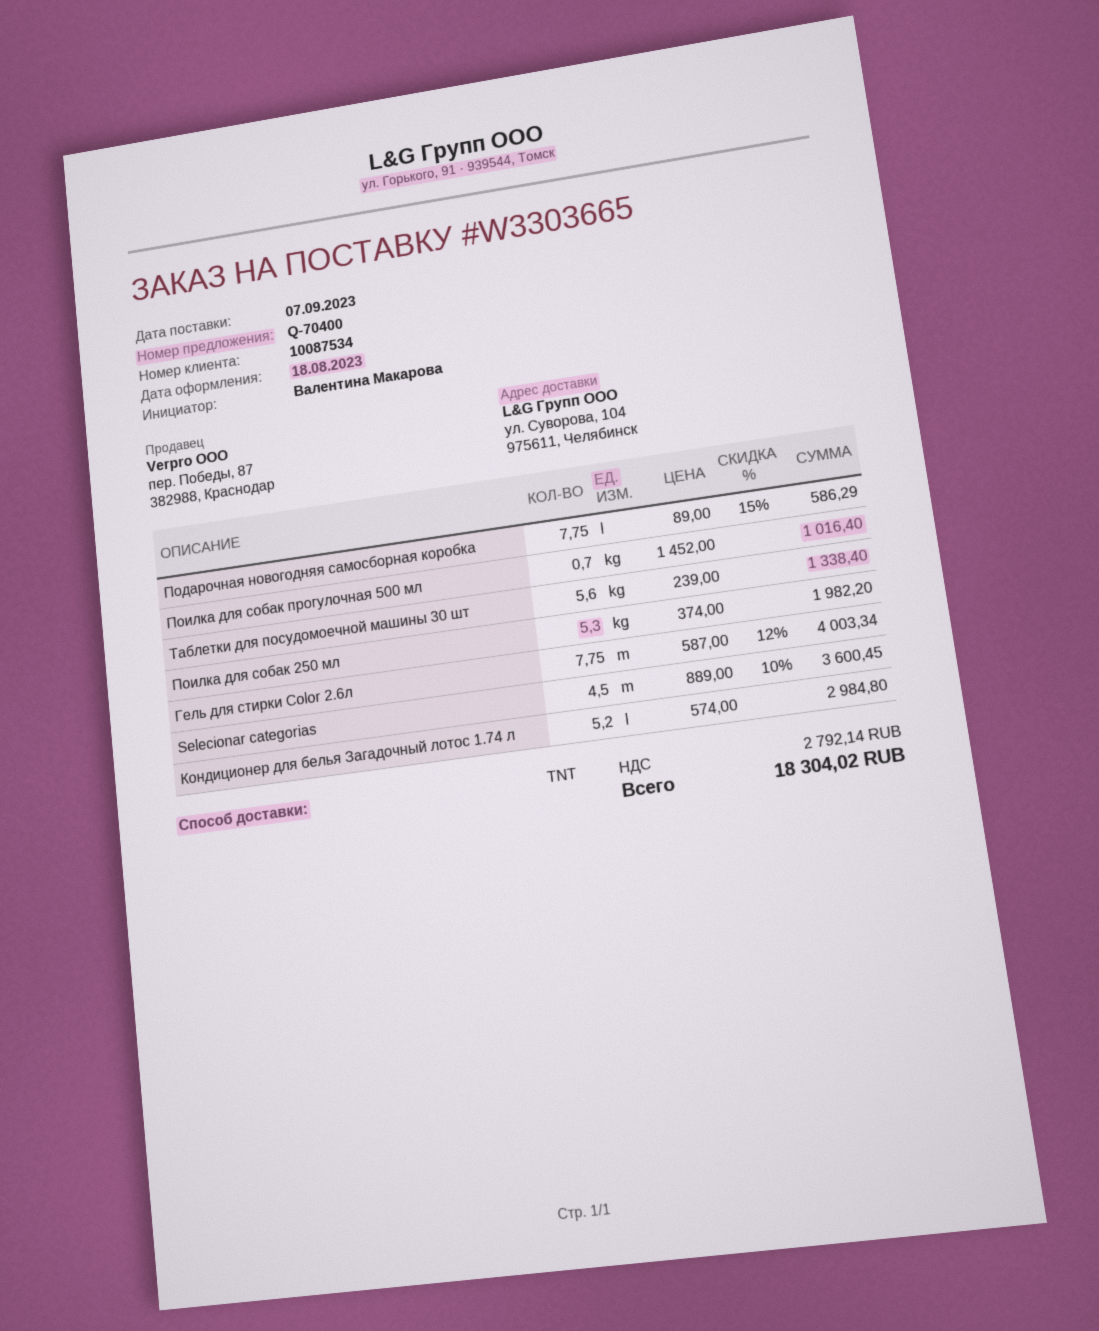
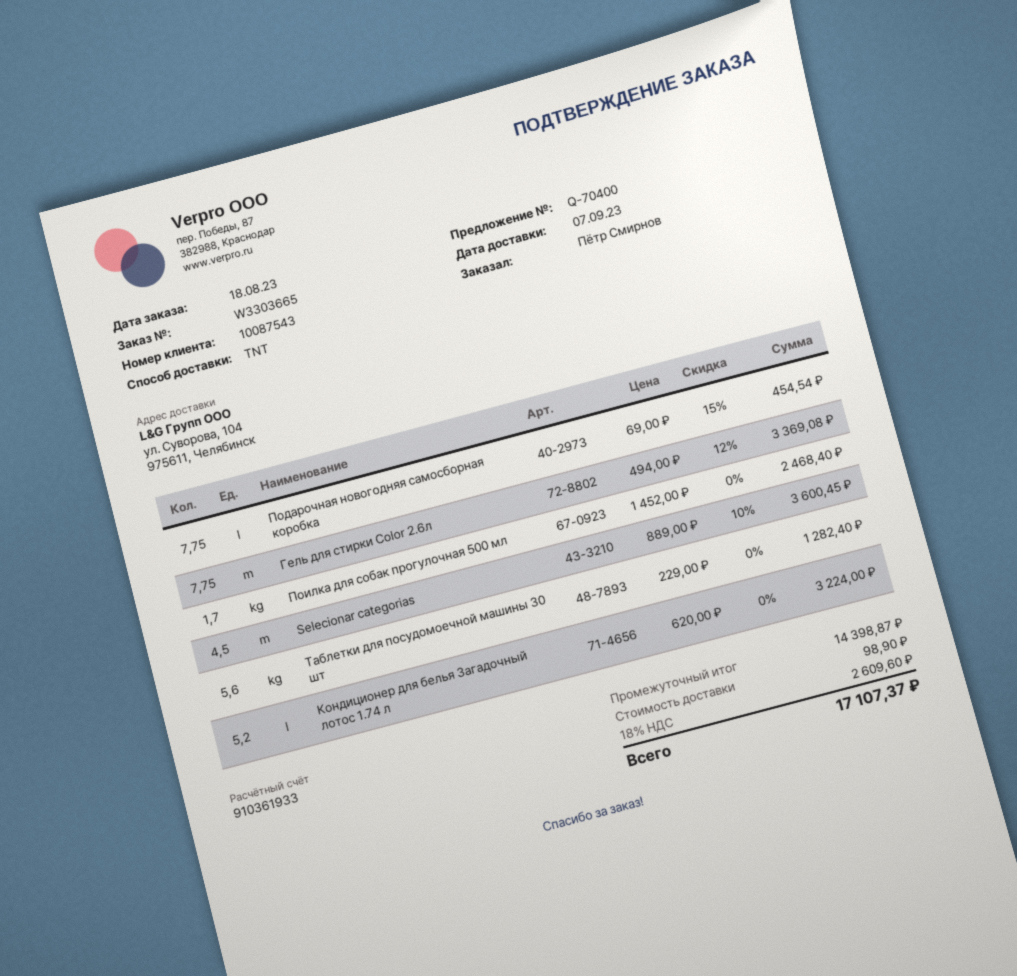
customer number: 10087534 -> 10087543
ordered by: Валентина Макарова -> Пётр Смирнов
Подарочная новогодняя самосборная коробка: 7.75 x 89.00 - 15% = 586.29 -> 7.75 x 69.00 - 15% = 454.54
Поилка для собак прогулочная 500 мл: 0.7 x 1452.00 = 1016.40 -> 1.7 x 1452.00 = 2468.40
Таблетки для посудомоечной машины 30 шт: 5.6 x 239.00 = 1338.40 -> 5.6 x 229.00 = 1282.40
Поилка для собак 250 мл: 5.3 x 374.00 = 1982.20 -> none
Гель для стирки Color 2.6л: 7.75 x 587.00 - 12% = 4003.34 -> 7.75 x 494.00 - 12% = 3369.08
Кондиционер для белья Загадочный лотос 1.74 л: 5.2 x 574.00 = 2984.80 -> 5.2 x 620.00 = 3224.00
shipping: none -> 98.90
tax: 2792.14 -> 2609.60
total: 18304.02 -> 17107.37

